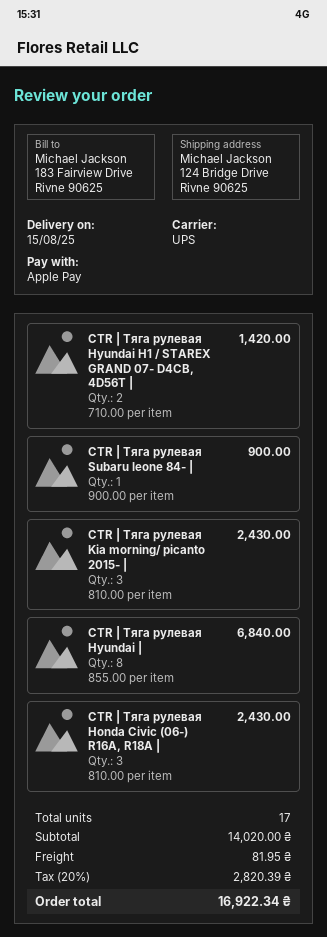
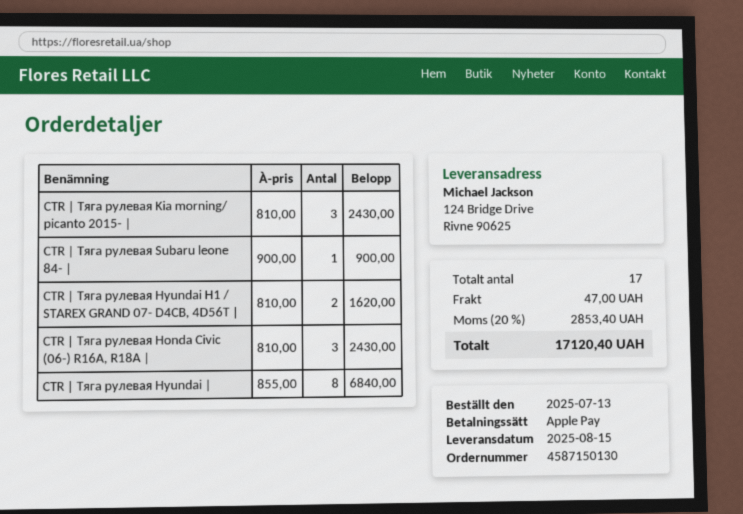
CTR | Тяга рулевая Hyundai H1 / STAREX GRAND 07- D4CB, 4D56T |: 2 x 710.00 = 1420.00 -> 2 x 810.00 = 1620.00
shipping: 81.95 -> 47.00
tax: 20% = 2820.39 -> 20% = 2853.40
total: 16922.34 -> 17120.40

